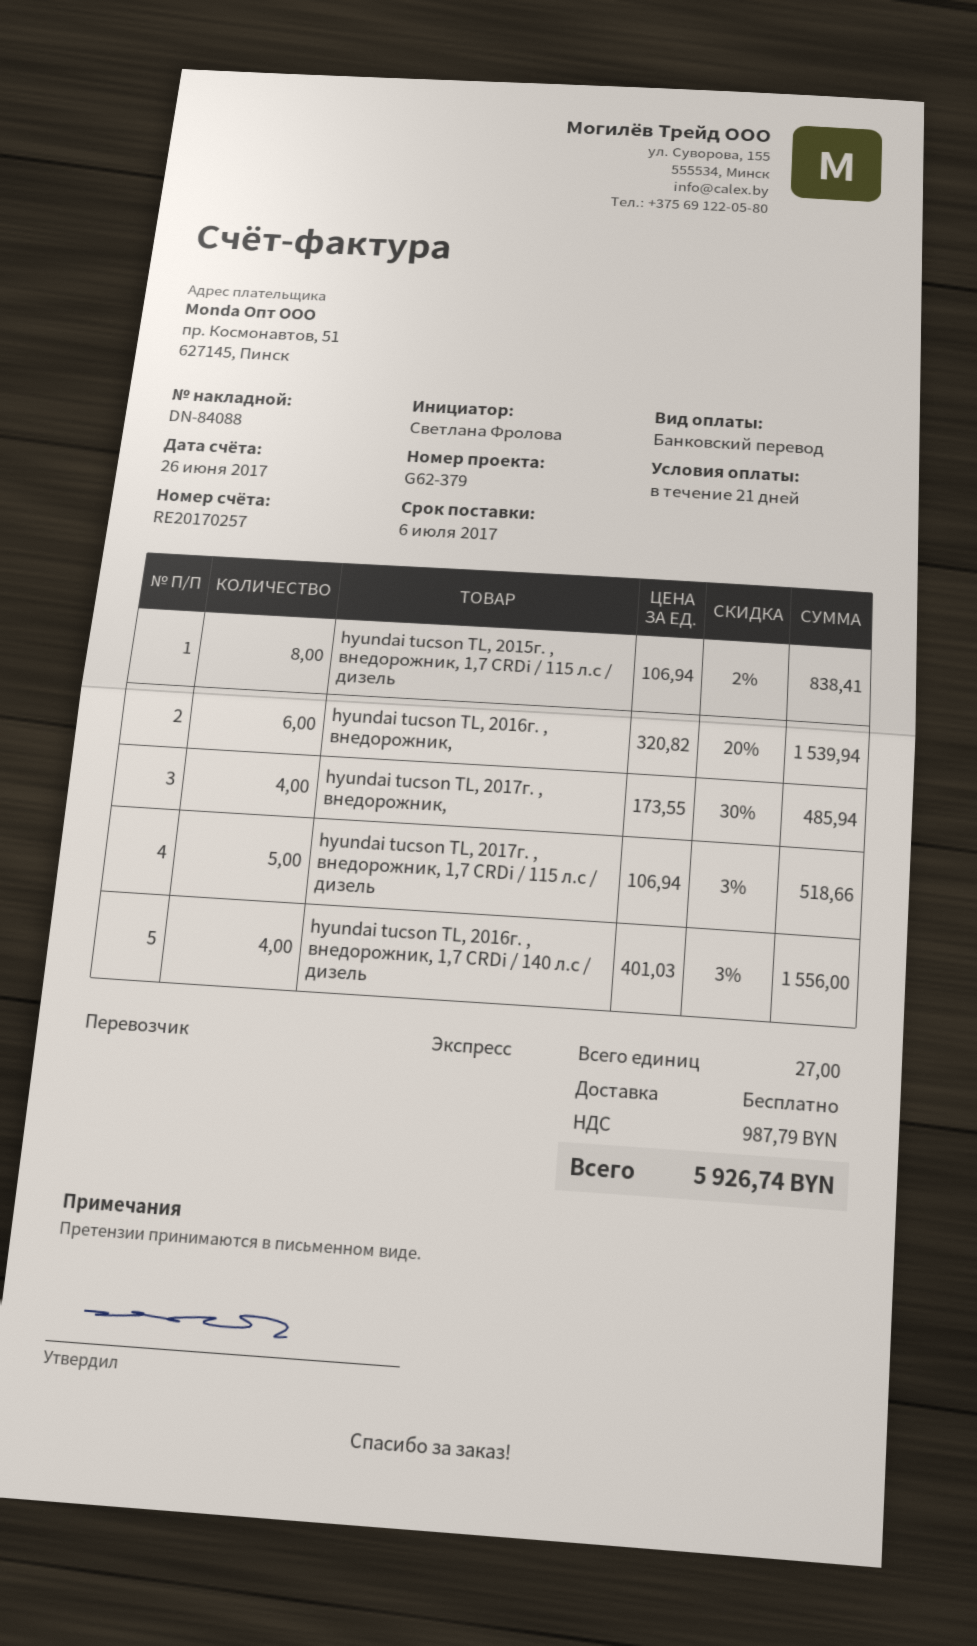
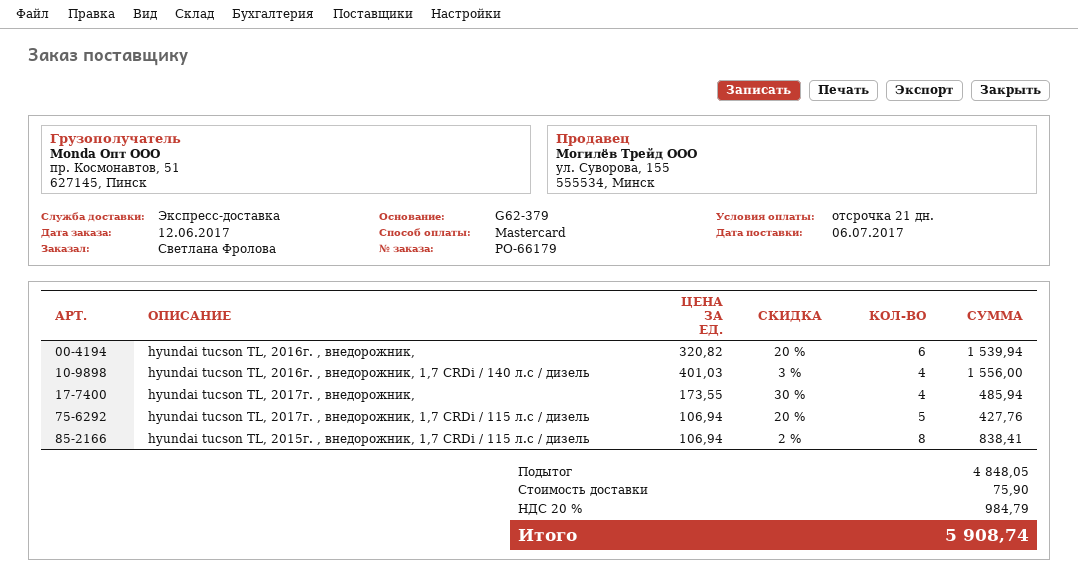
payment method: bank transfer -> Mastercard
hyundai tucson TL, 2017г. , внедорожник, 1,7 CRDi / 115 л.с / дизель: 5 x 106.94 - 3% = 518.66 -> 5 x 106.94 - 20% = 427.76
shipping: 0.00 -> 75.90
tax: 987.79 -> 984.79
total: 5926.74 -> 5908.74

